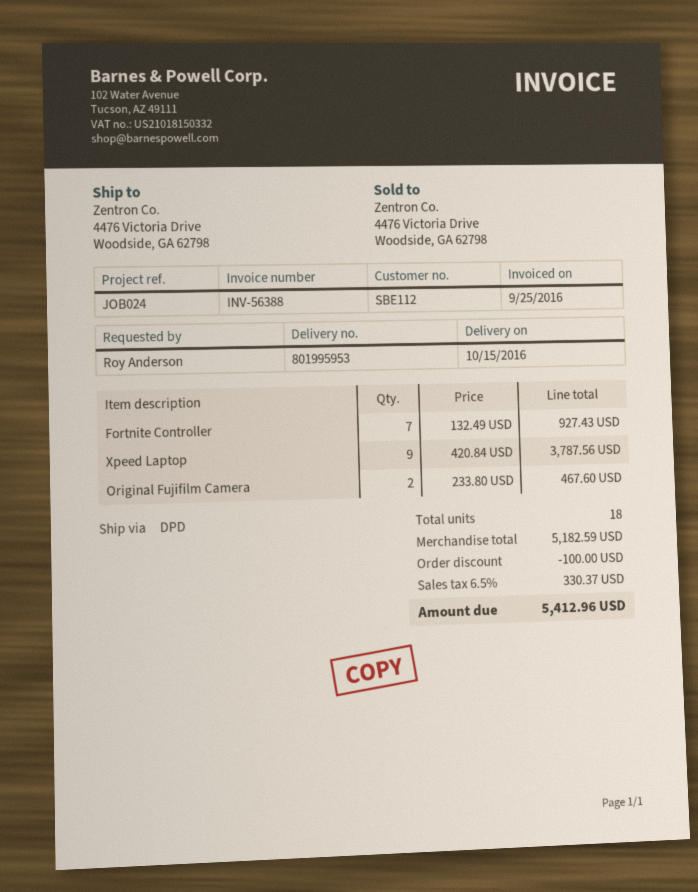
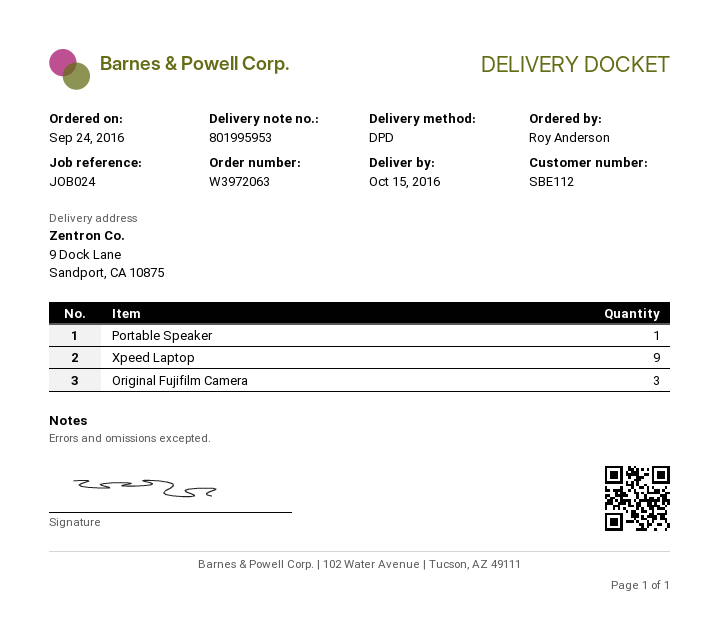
ship to: 4476 Victoria Drive, Woodside, GA 62798 -> 9 Dock Lane, Sandport, CA 10875
Fortnite Controller: 7 -> none
Original Fujifilm Camera: 2 -> 3
Portable Speaker: none -> 1

